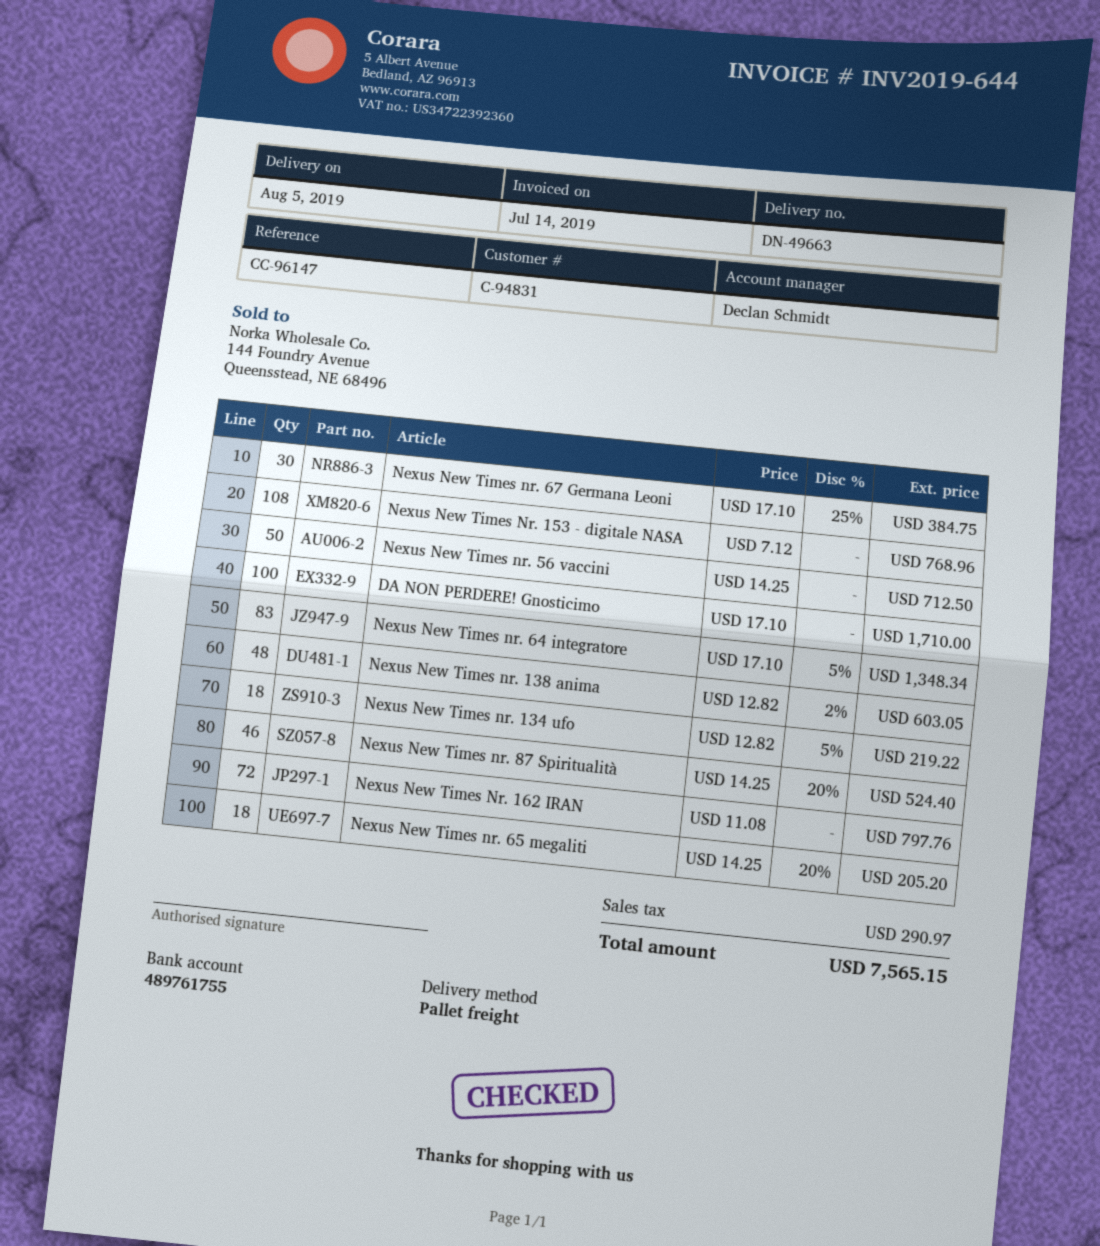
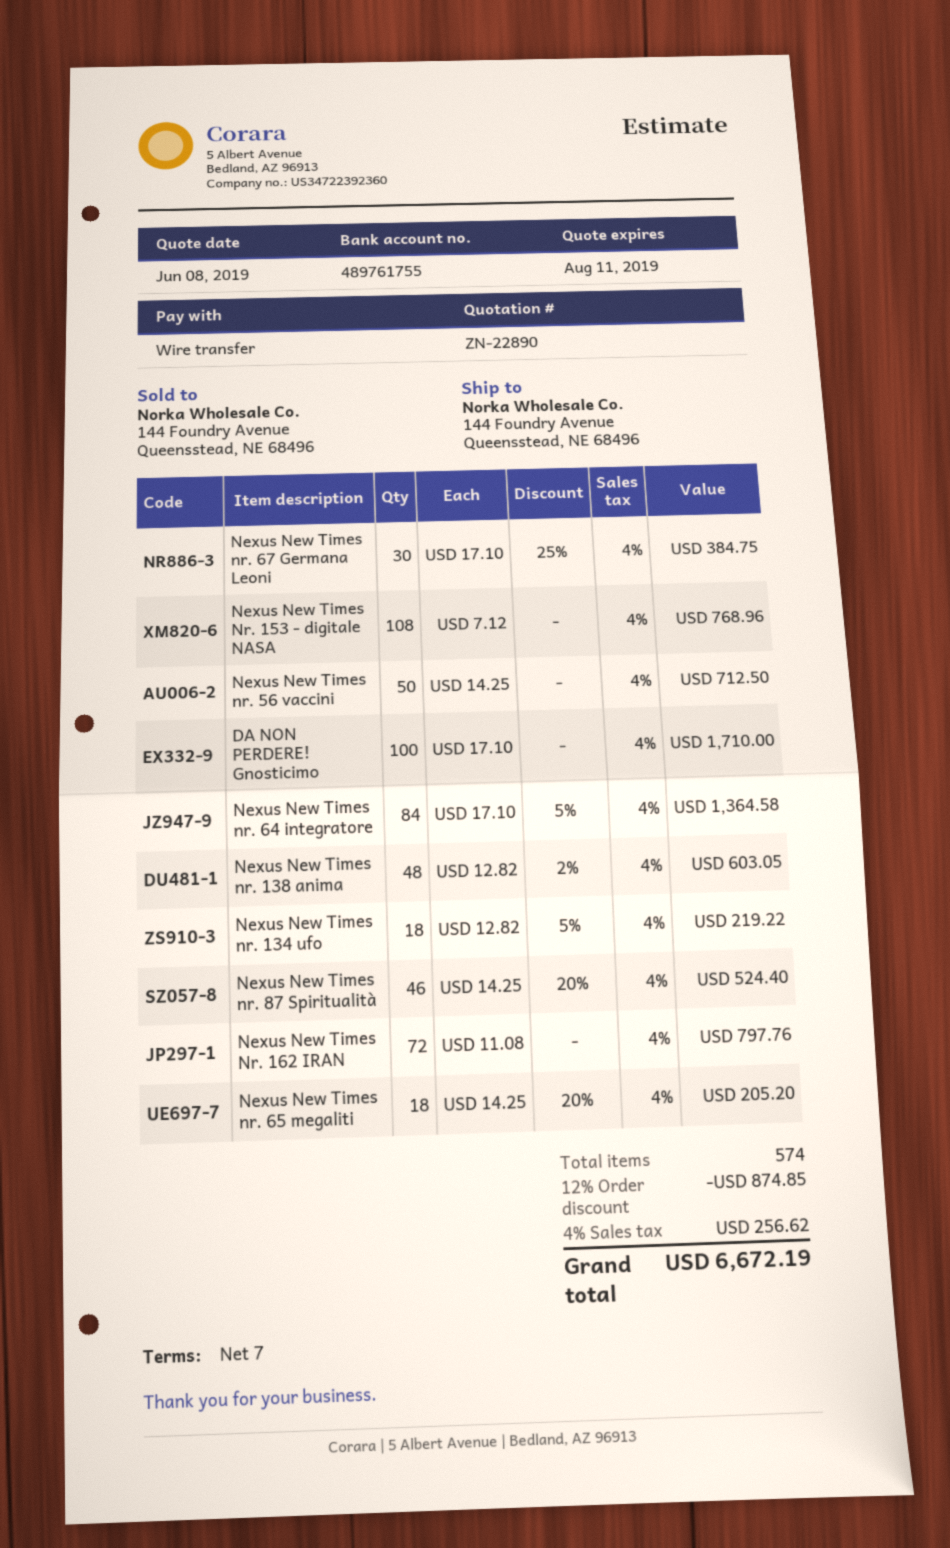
Nexus New Times nr. 64 integratore: 83 x 17.10 - 5% = 1348.34 -> 84 x 17.10 - 5% = 1364.58
discount: none -> 12% = 874.85
tax: 290.97 -> 256.62
total: 7565.15 -> 6672.19

